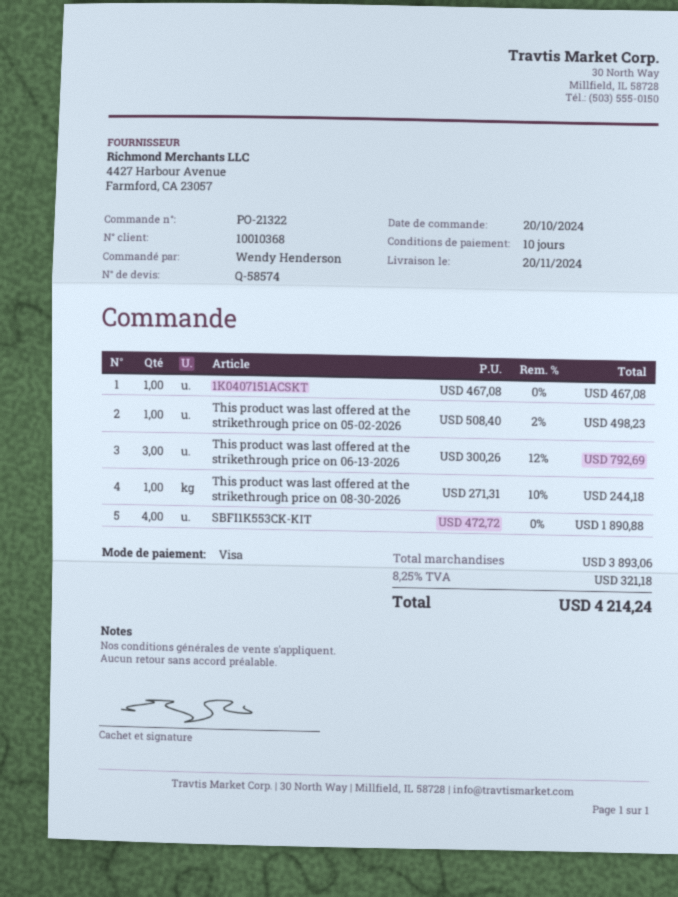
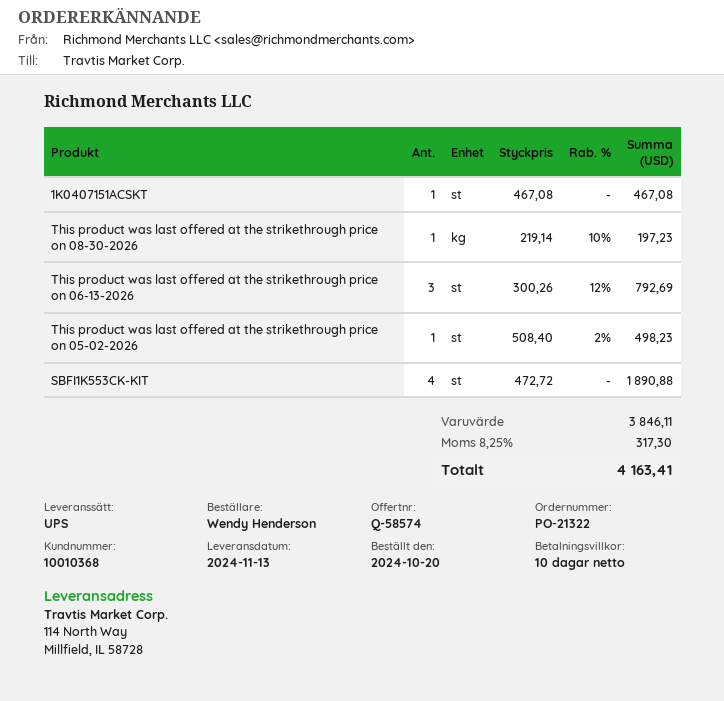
delivery date: 2024-11-20 -> 2024-11-13
This product was last offered at the strikethrough price on 08-30-2026: 1 x 271.31 - 10% = 244.18 -> 1 x 219.14 - 10% = 197.23
subtotal: 3893.06 -> 3846.11
tax: 8.25% = 321.18 -> 8.25% = 317.30
total: 4214.24 -> 4163.41

